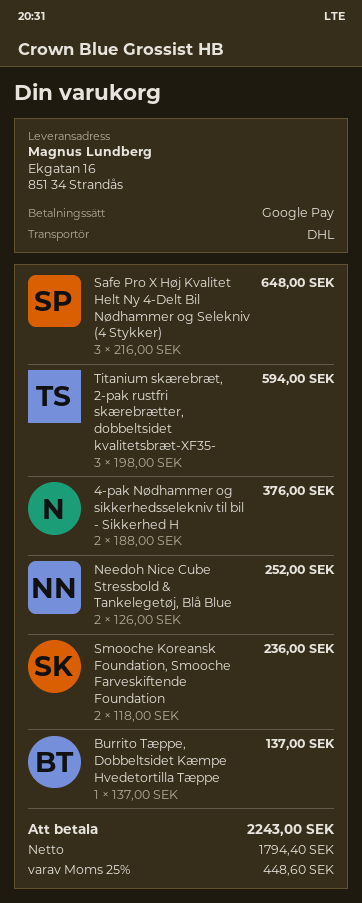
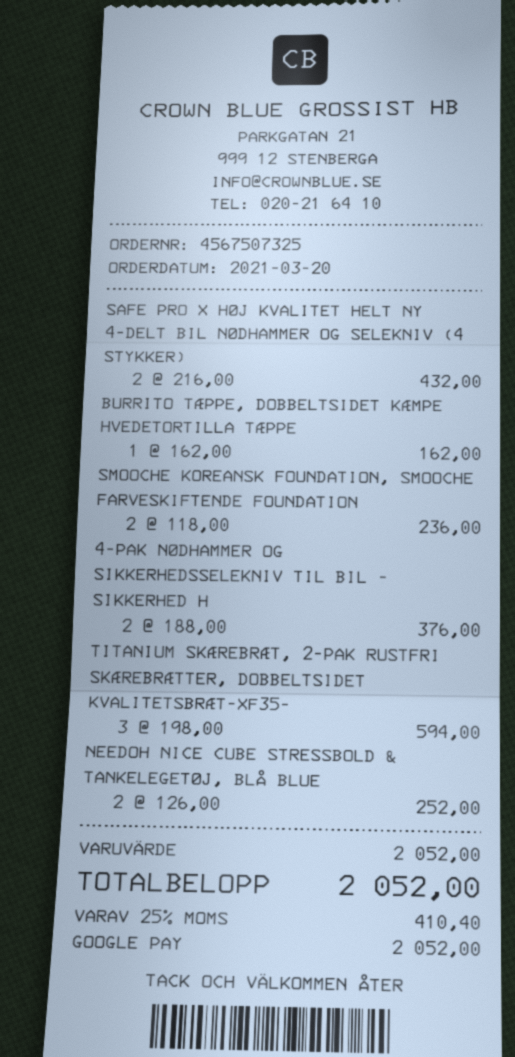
Safe Pro X Høj Kvalitet Helt Ny 4-Delt Bil Nødhammer og Selekniv (4 Stykker): 3 x 216.00 = 648.00 -> 2 x 216.00 = 432.00
Burrito Tæppe, Dobbeltsidet Kæmpe Hvedetortilla Tæppe: 1 x 137.00 = 137.00 -> 1 x 162.00 = 162.00
tax: 25% = 448.60 -> 25% = 410.40
total: 2243.00 -> 2052.00

